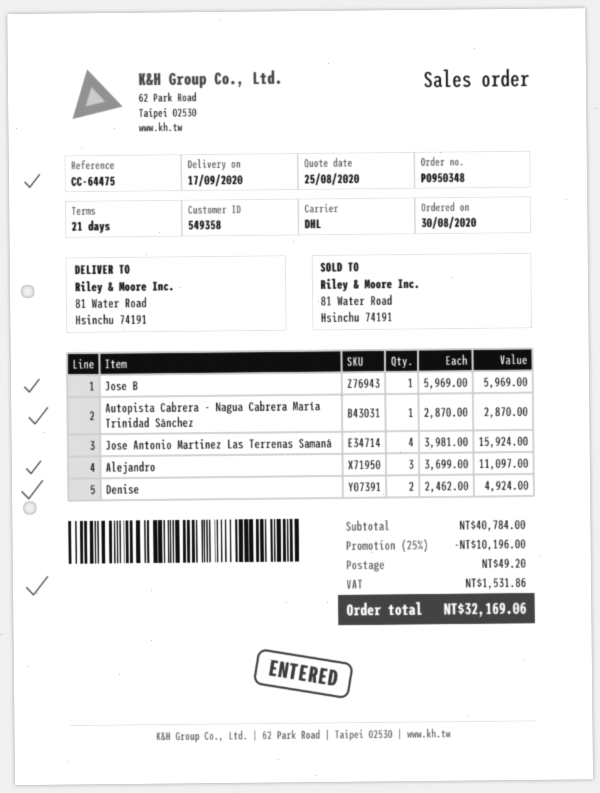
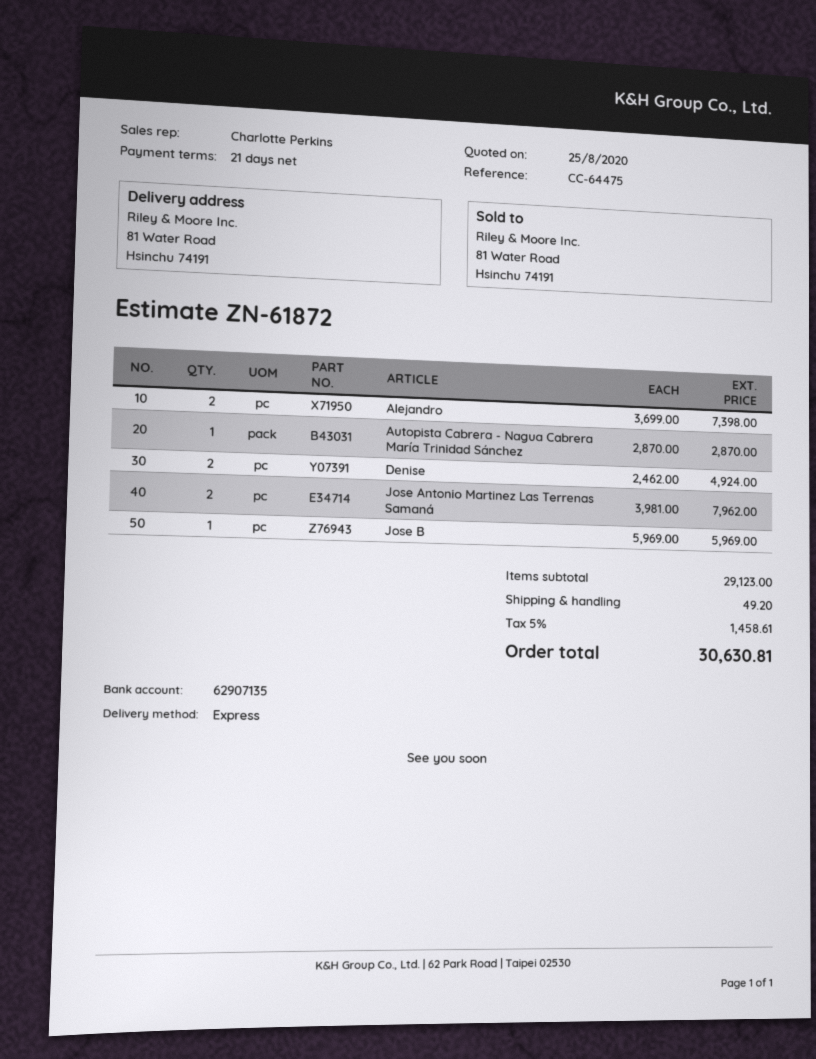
shipping method: DHL -> express
Jose Antonio Martinez Las Terrenas Samaná: 4 x 3981.00 = 15924.00 -> 2 x 3981.00 = 7962.00
Alejandro: 3 x 3699.00 = 11097.00 -> 2 x 3699.00 = 7398.00
subtotal: 40784.00 -> 29123.00
discount: 25% = 10196.00 -> none
tax: 1531.86 -> 1458.61
total: 32169.06 -> 30630.81

